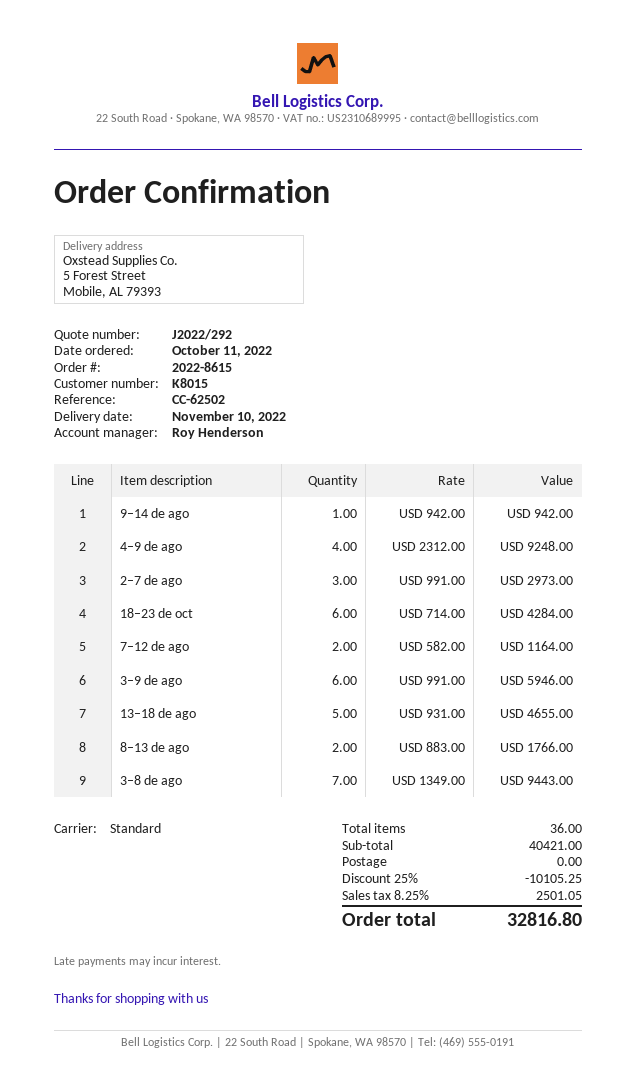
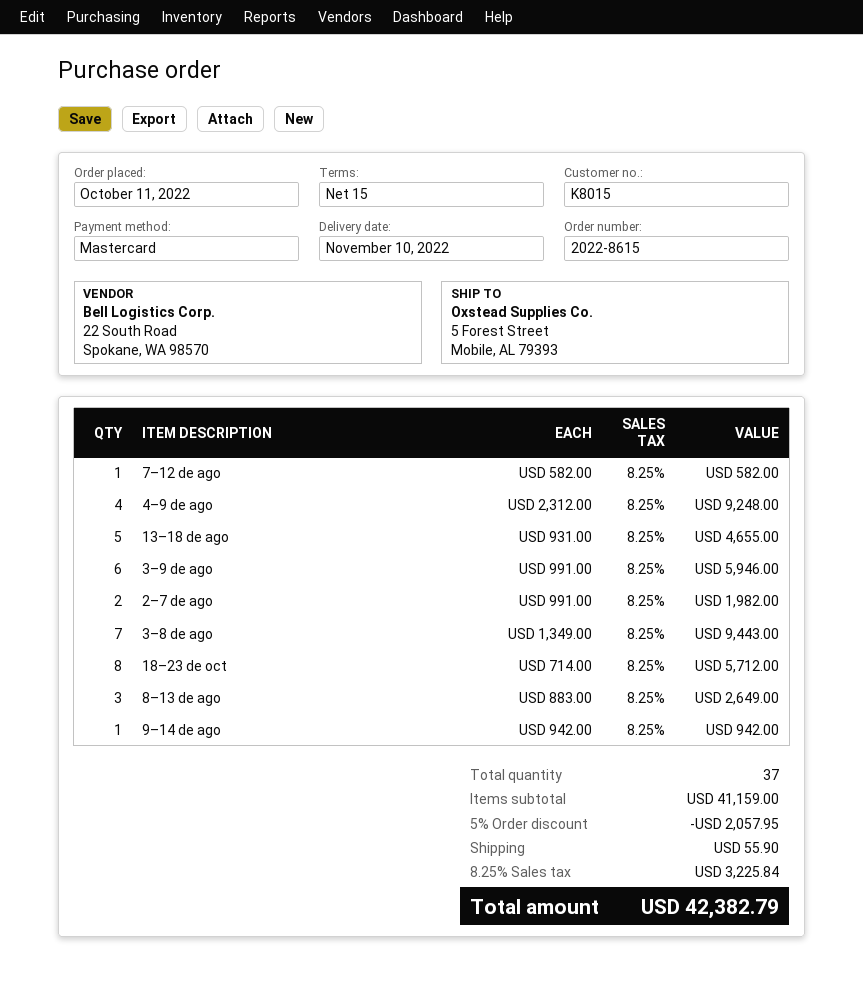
2–7 de ago: 3 x 991.00 = 2973.00 -> 2 x 991.00 = 1982.00
18–23 de oct: 6 x 714.00 = 4284.00 -> 8 x 714.00 = 5712.00
7–12 de ago: 2 x 582.00 = 1164.00 -> 1 x 582.00 = 582.00
8–13 de ago: 2 x 883.00 = 1766.00 -> 3 x 883.00 = 2649.00
total quantity: 36 -> 37
subtotal: 40421.00 -> 41159.00
discount: 25% = 10105.25 -> 5% = 2057.95
shipping: 0.00 -> 55.90
tax: 8.25% = 2501.05 -> 8.25% = 3225.84
total: 32816.80 -> 42382.79

